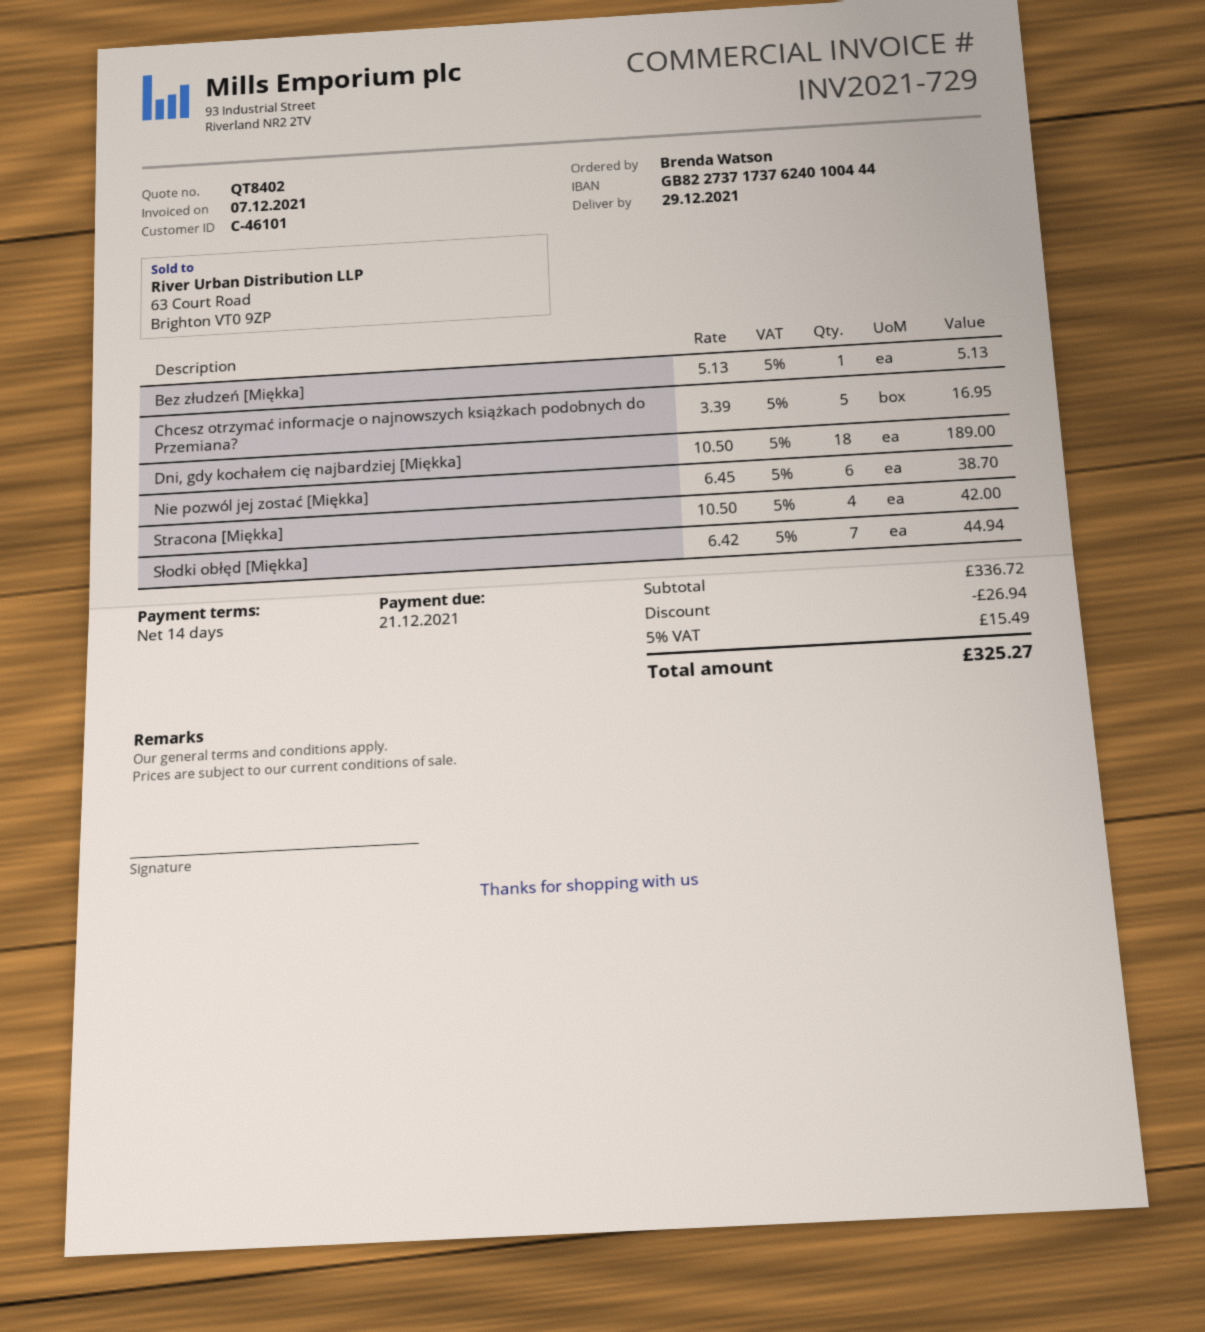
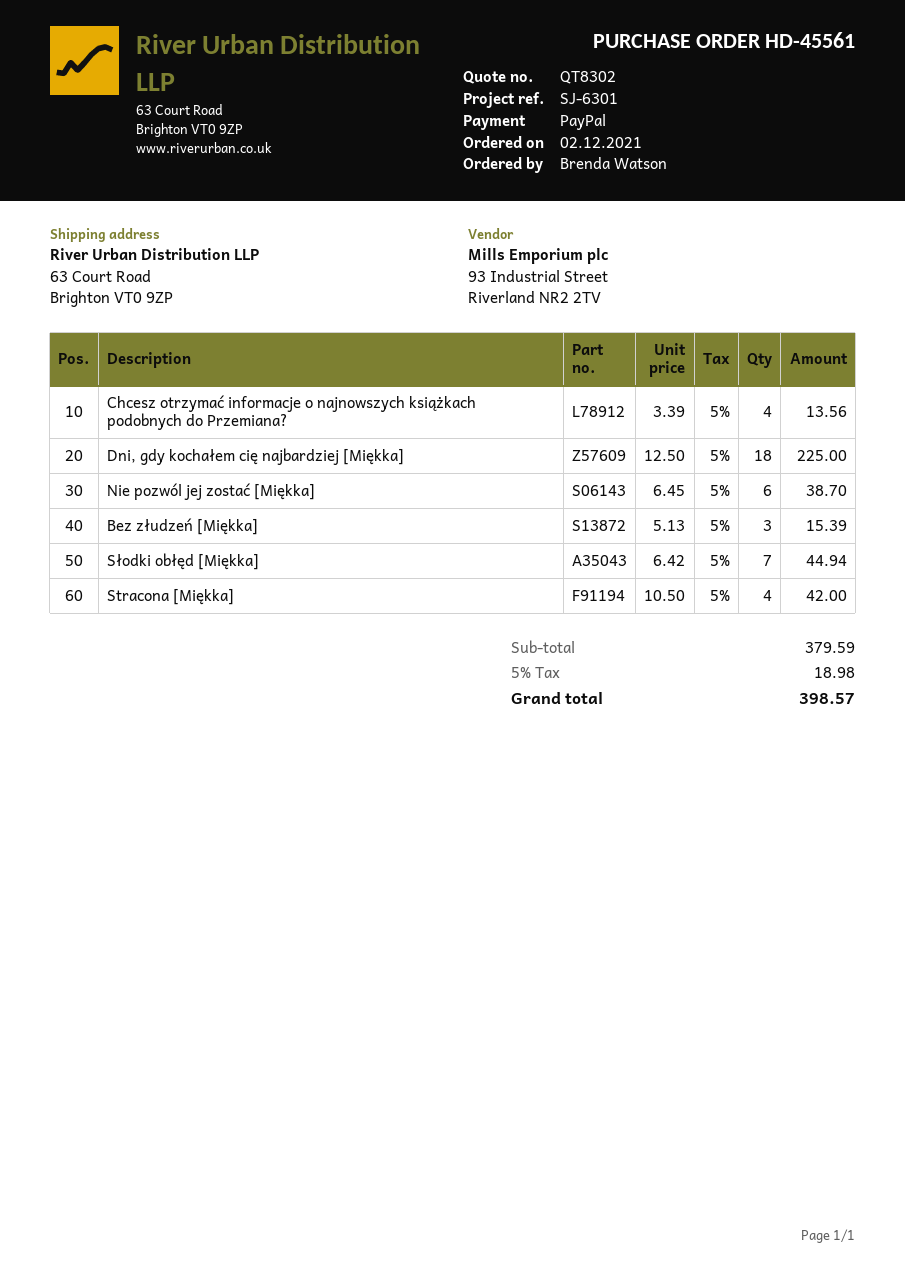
quote number: QT8402 -> QT8302
Bez złudzeń [Miękka]: 1 x 5.13 = 5.13 -> 3 x 5.13 = 15.39
Chcesz otrzymać informacje o najnowszych książkach podobnych do Przemiana?: 5 x 3.39 = 16.95 -> 4 x 3.39 = 13.56
Dni, gdy kochałem cię najbardziej [Miękka]: 18 x 10.50 = 189.00 -> 18 x 12.50 = 225.00
subtotal: 336.72 -> 379.59
discount: 26.94 -> none
tax: 5% = 15.49 -> 5% = 18.98
total: 325.27 -> 398.57

